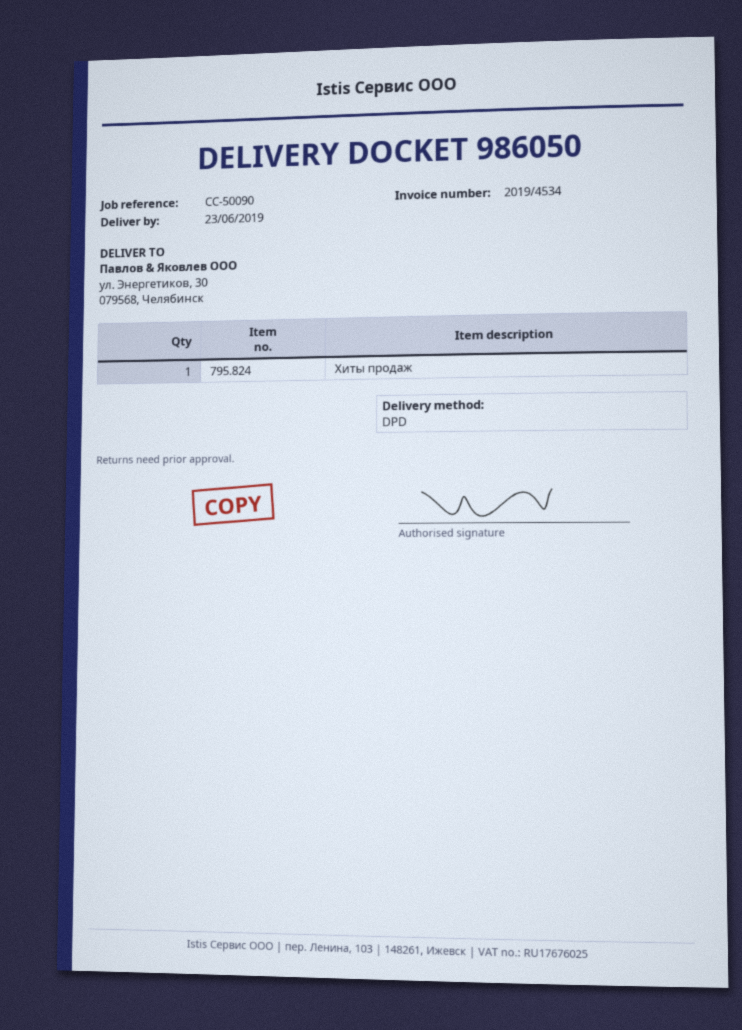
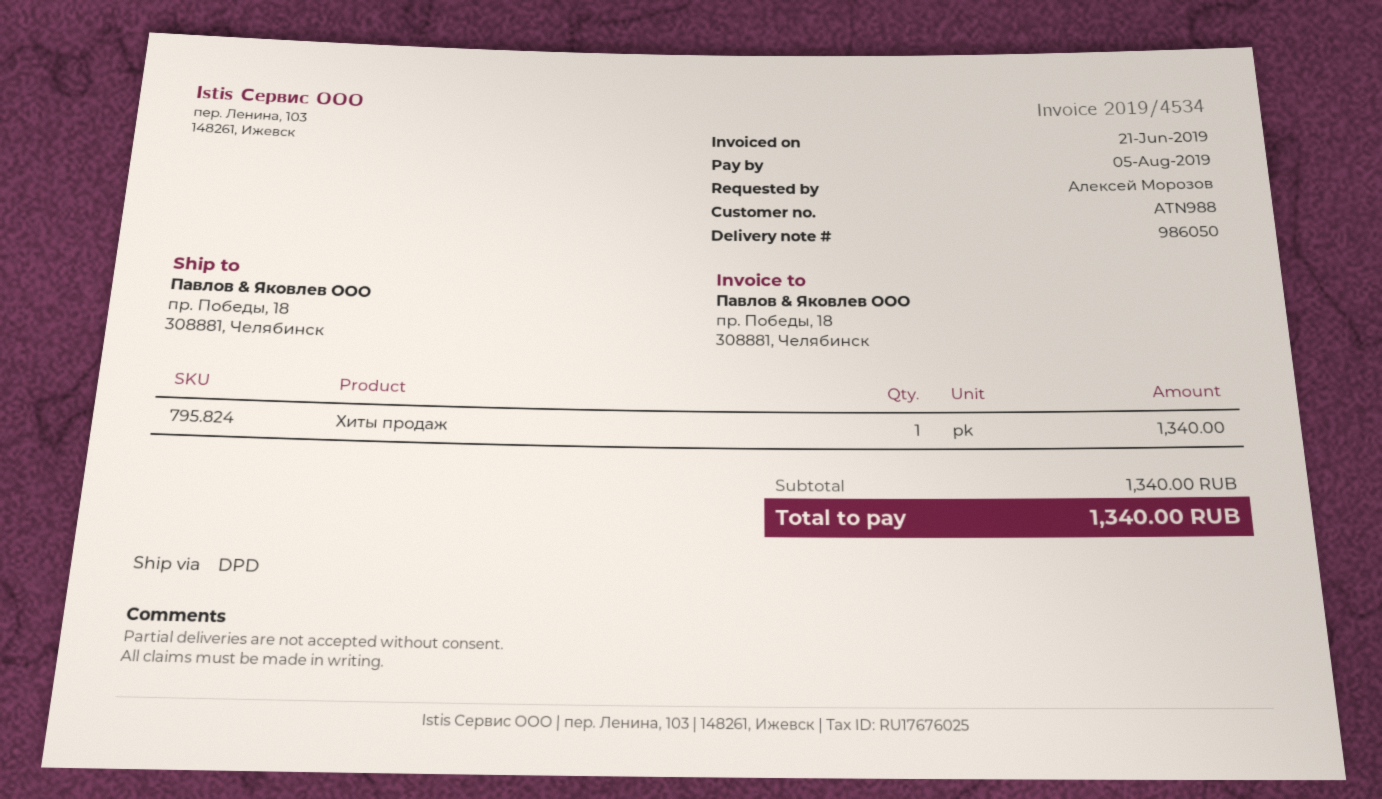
ship to: ул. Энергетиков, 30, 079568, Челябинск -> пр. Победы, 18, 308881, Челябинск

